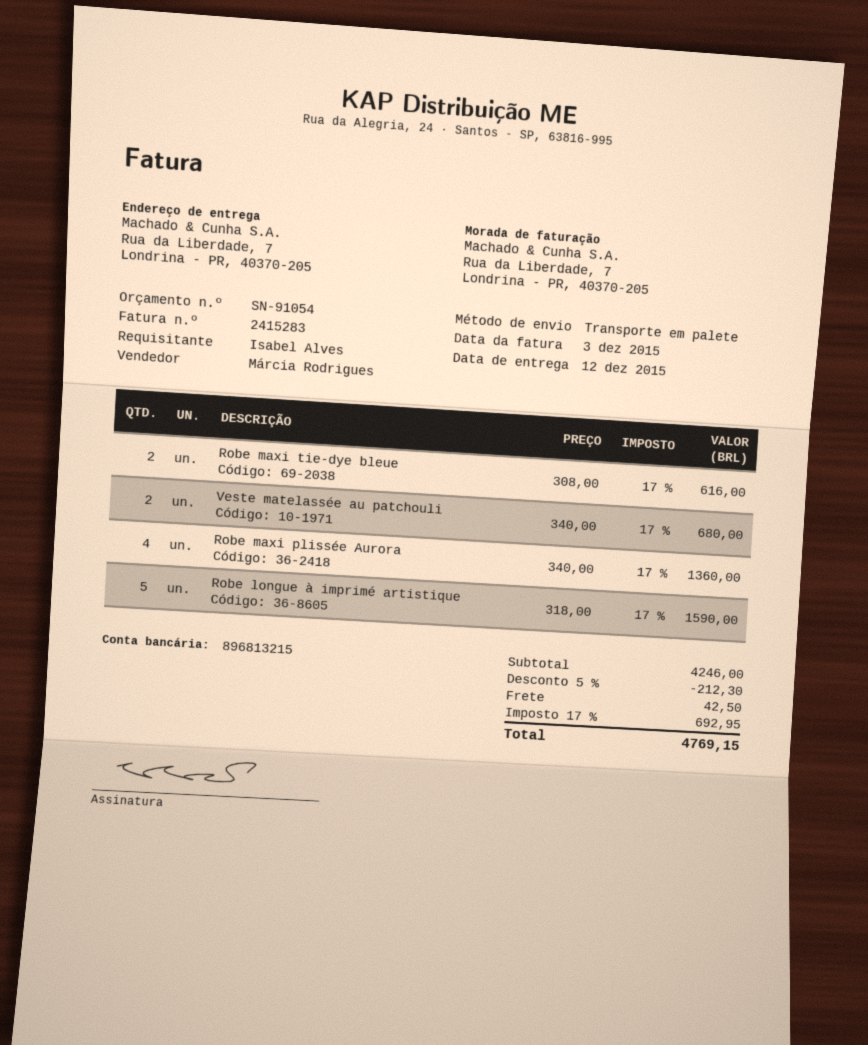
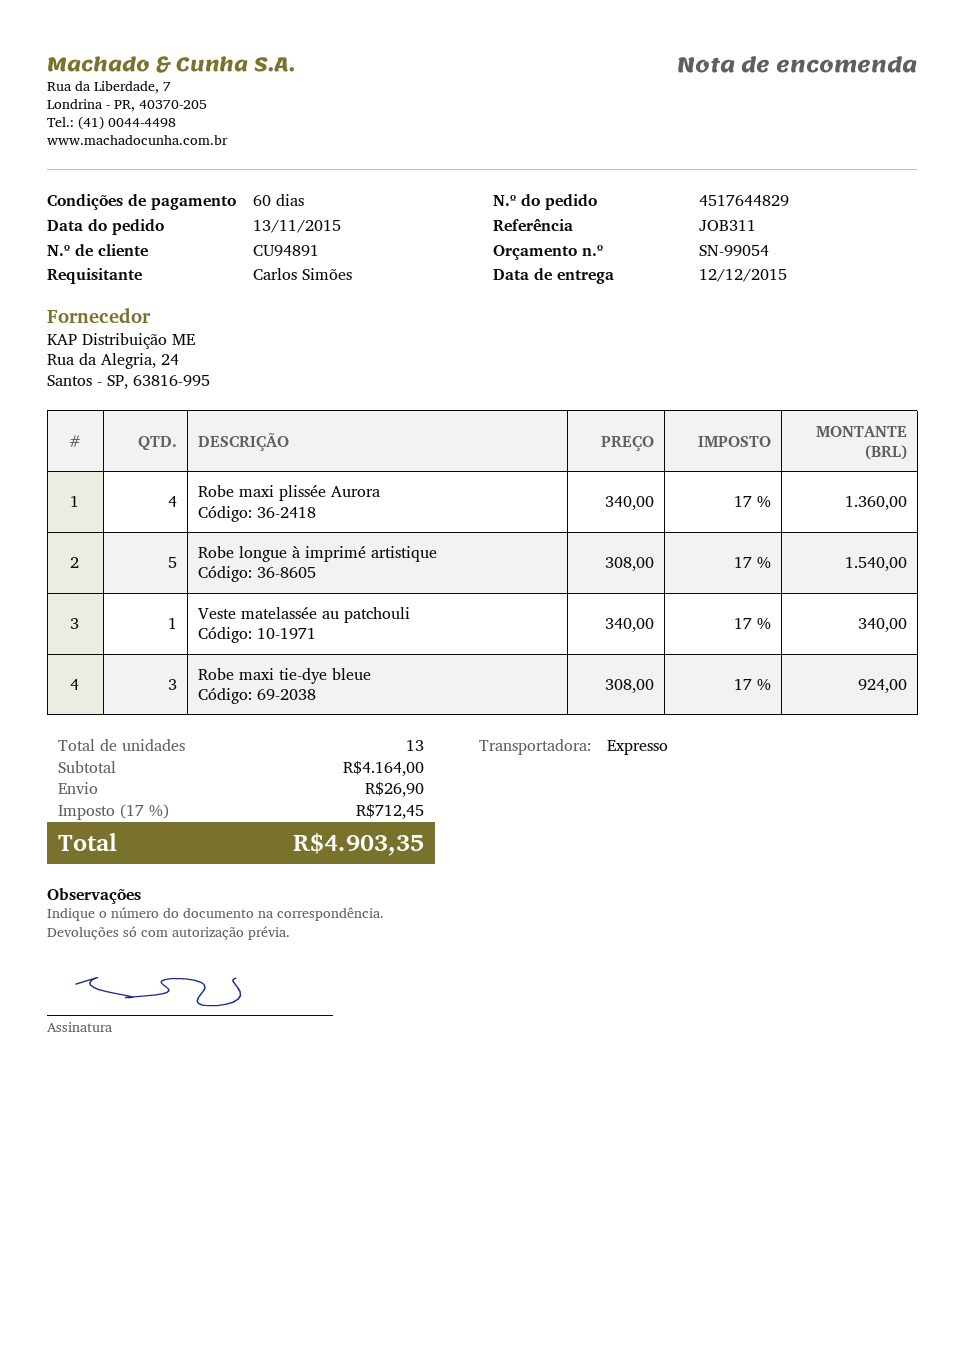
quote number: SN-91054 -> SN-99054
ordered by: Isabel Alves -> Carlos Simões
shipping method: pallet freight -> express
Robe maxi tie-dye bleue: 2 x 308.00 = 616.00 -> 3 x 308.00 = 924.00
Veste matelassée au patchouli: 2 x 340.00 = 680.00 -> 1 x 340.00 = 340.00
Robe longue à imprimé artistique: 5 x 318.00 = 1590.00 -> 5 x 308.00 = 1540.00
subtotal: 4246.00 -> 4164.00
discount: 5% = 212.30 -> none
shipping: 42.50 -> 26.90
tax: 17% = 692.95 -> 17% = 712.45
total: 4769.15 -> 4903.35

